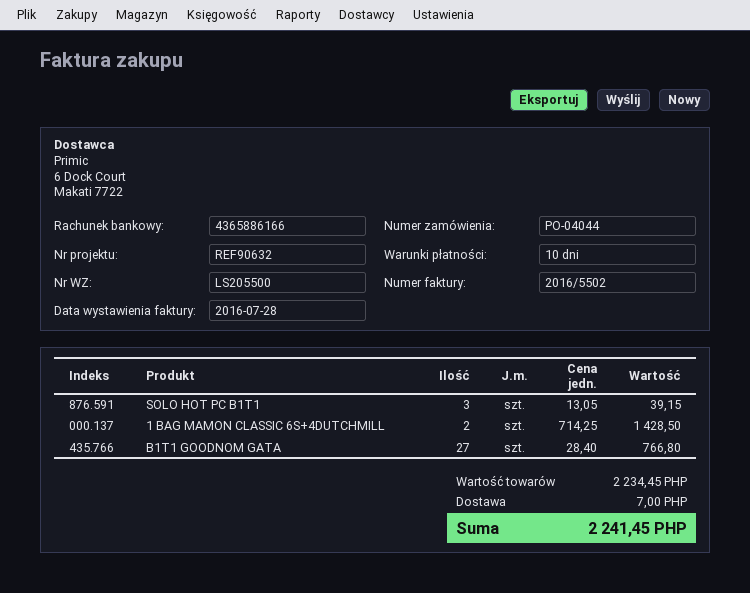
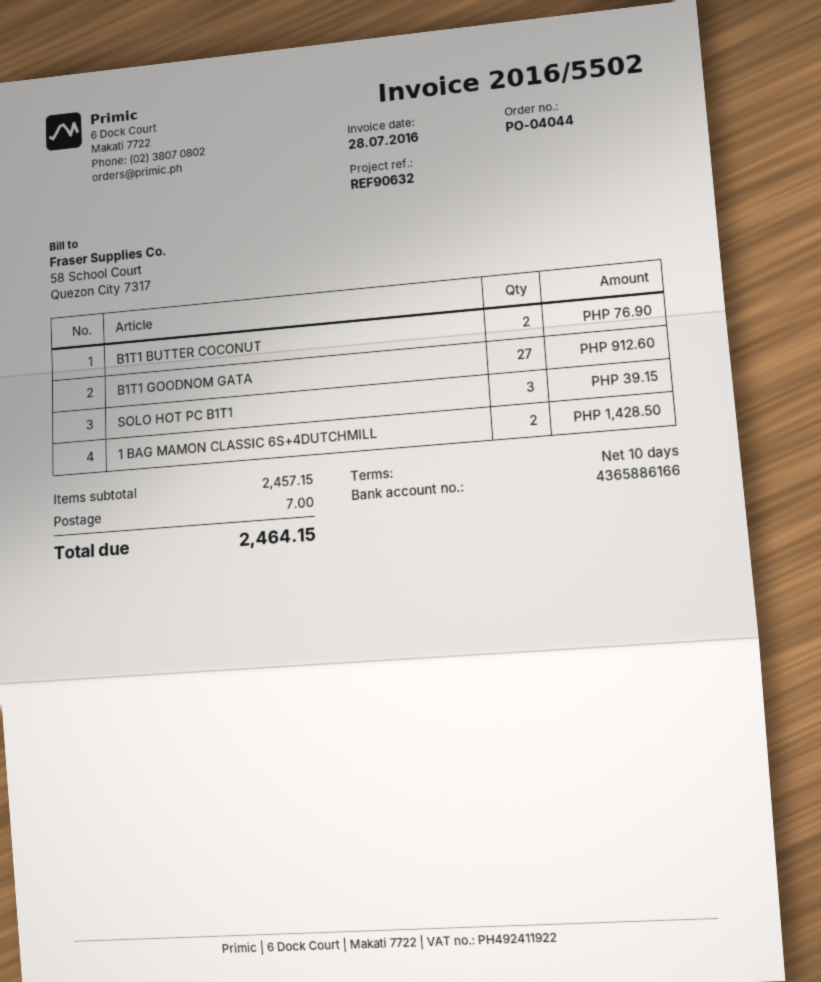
B1T1 GOODNOM GATA: 27 for 766.80 -> 27 for 912.60
B1T1 BUTTER COCONUT: none -> 2 for 76.90
subtotal: 2234.45 -> 2457.15
total: 2241.45 -> 2464.15

